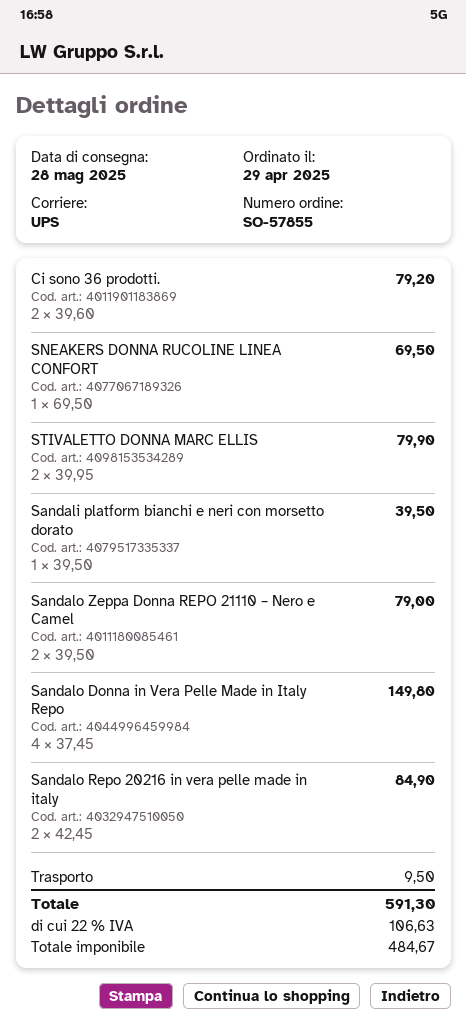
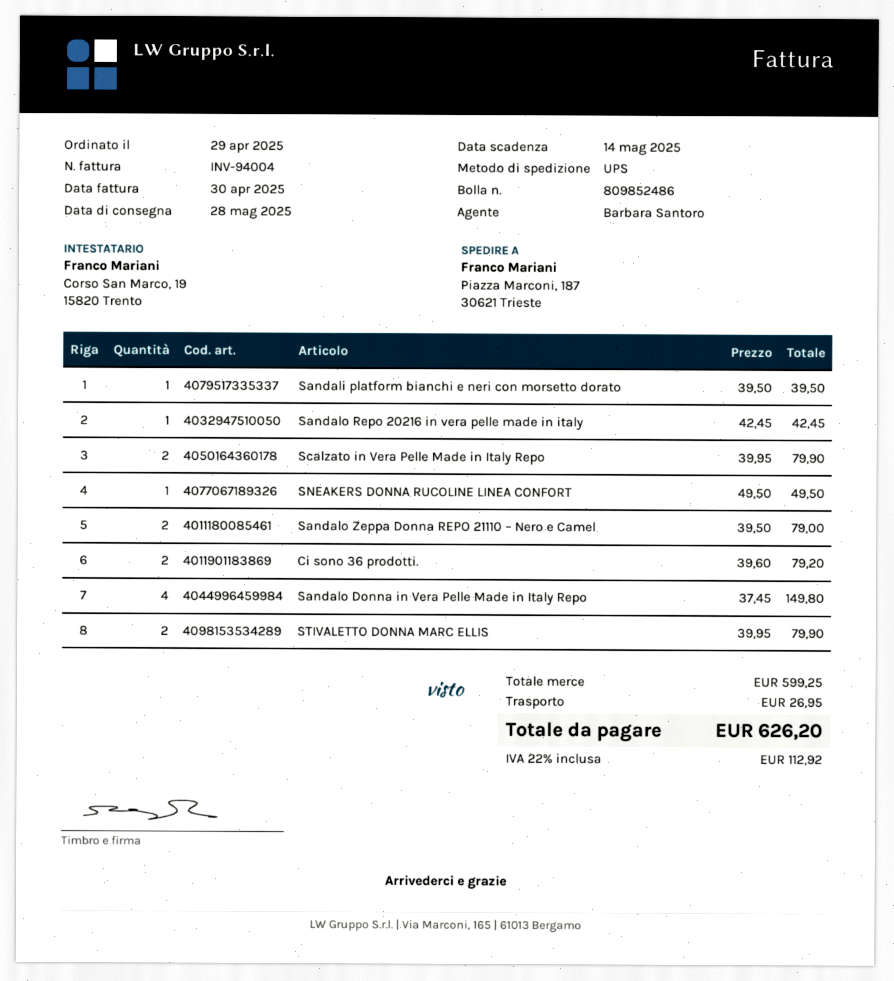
SNEAKERS DONNA RUCOLINE LINEA CONFORT: 1 x 69.50 = 69.50 -> 1 x 49.50 = 49.50
Sandalo Repo 20216 in vera pelle made in italy: 2 x 42.45 = 84.90 -> 1 x 42.45 = 42.45
Scalzato in Vera Pelle Made in Italy Repo: none -> 2 x 39.95 = 79.90
shipping: 9.50 -> 26.95
tax: 22% = 106.63 -> 22% = 112.92
total: 591.30 -> 626.20

